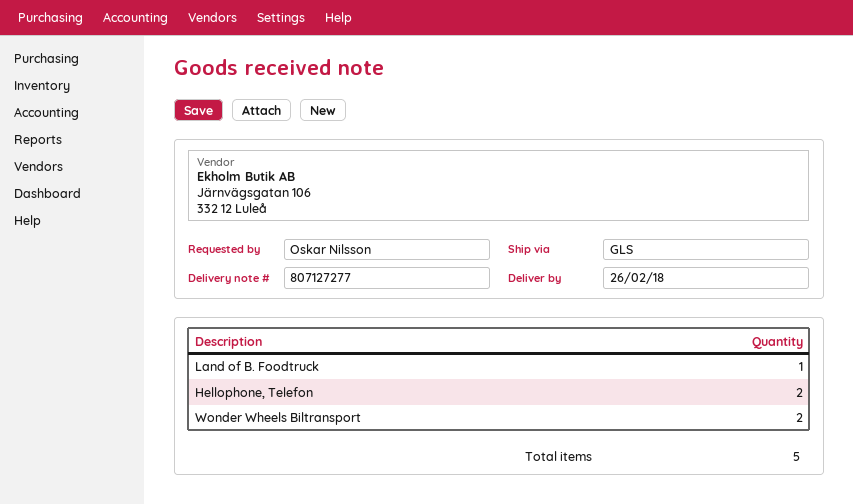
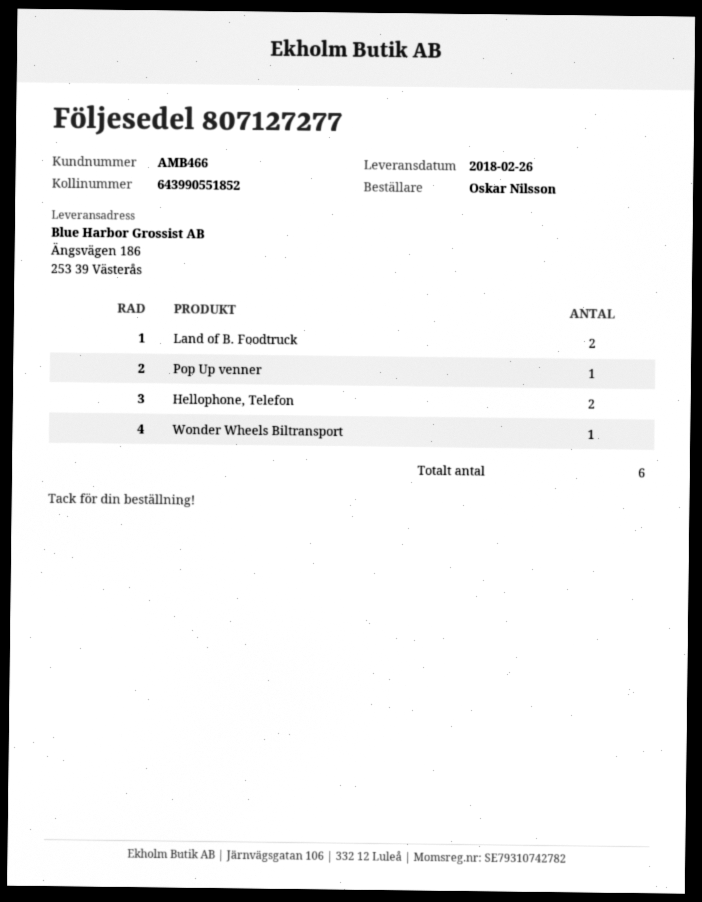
Land of B. Foodtruck: 1 -> 2
Wonder Wheels Biltransport: 2 -> 1
Pop Up venner: none -> 1
total quantity: 5 -> 6

